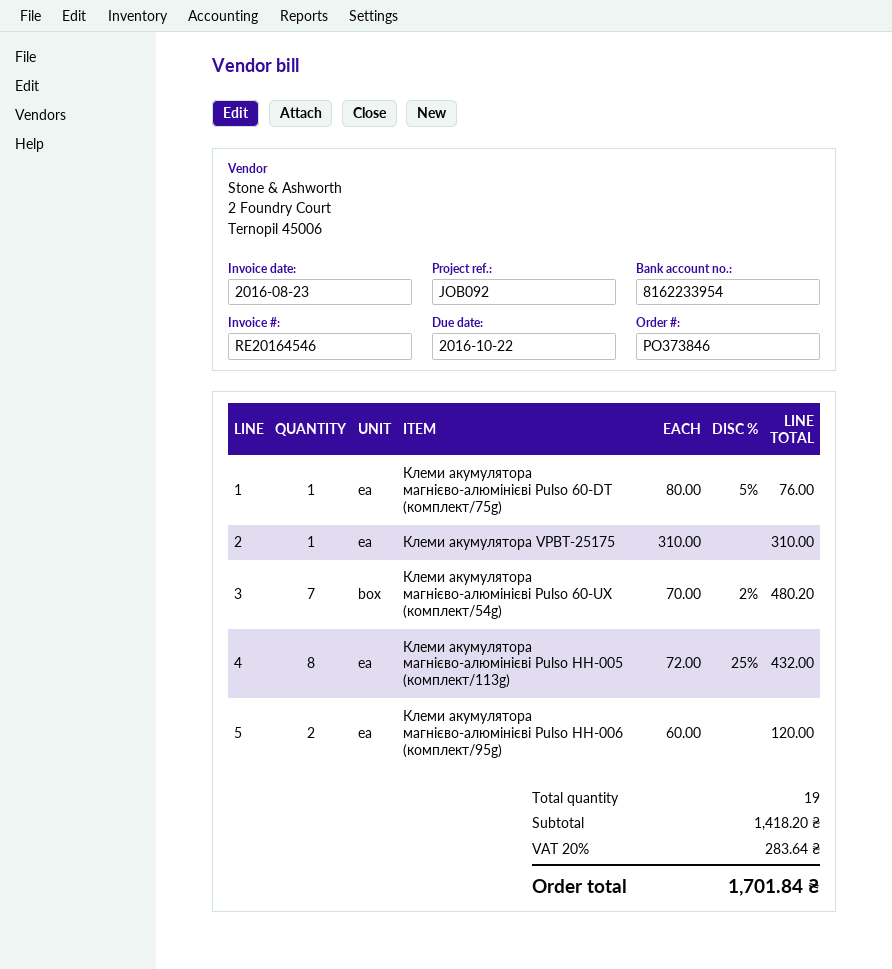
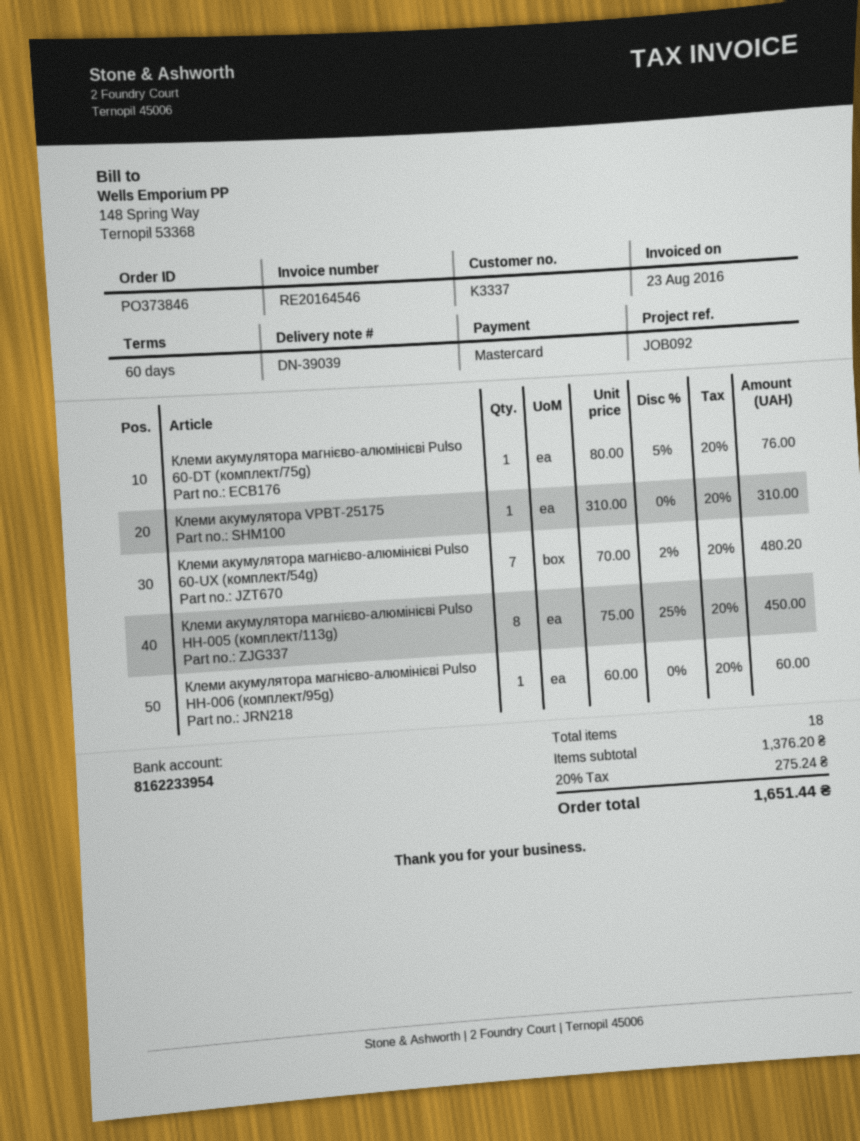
Клеми акумулятора магнієво-алюмінієві Pulso HH-005 (комплект/113g): 8 x 72.00 - 25% = 432.00 -> 8 x 75.00 - 25% = 450.00
Клеми акумулятора магнієво-алюмінієві Pulso HH-006 (комплект/95g): 2 x 60.00 = 120.00 -> 1 x 60.00 = 60.00
total quantity: 19 -> 18
subtotal: 1418.20 -> 1376.20
tax: 20% = 283.64 -> 20% = 275.24
total: 1701.84 -> 1651.44

